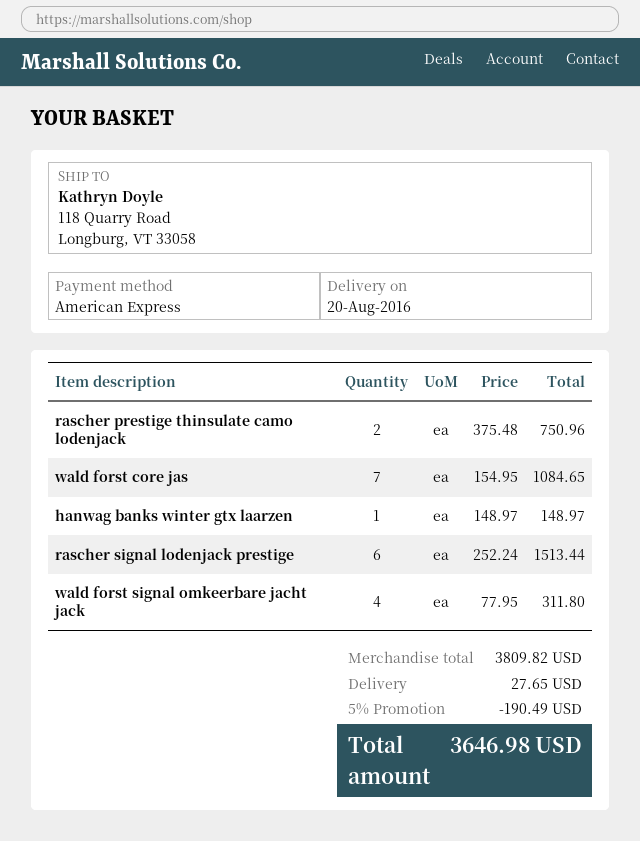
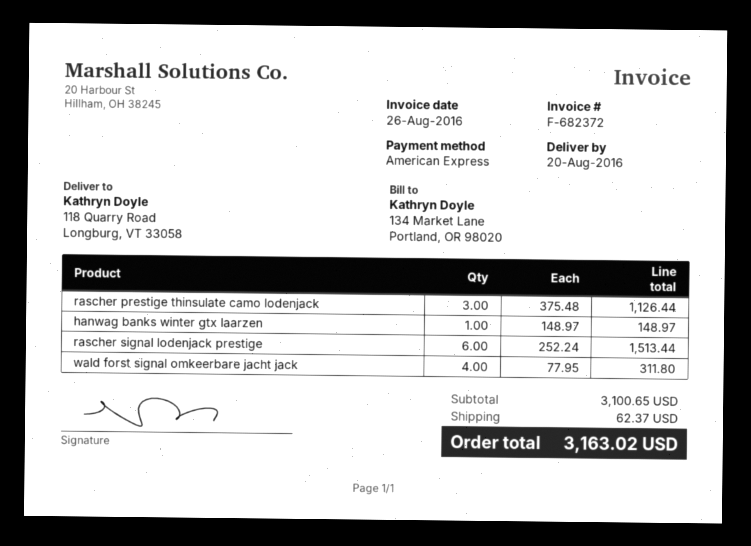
rascher prestige thinsulate camo lodenjack: 2 x 375.48 = 750.96 -> 3 x 375.48 = 1126.44
wald forst core jas: 7 x 154.95 = 1084.65 -> none
subtotal: 3809.82 -> 3100.65
discount: 5% = 190.49 -> none
shipping: 27.65 -> 62.37
total: 3646.98 -> 3163.02

